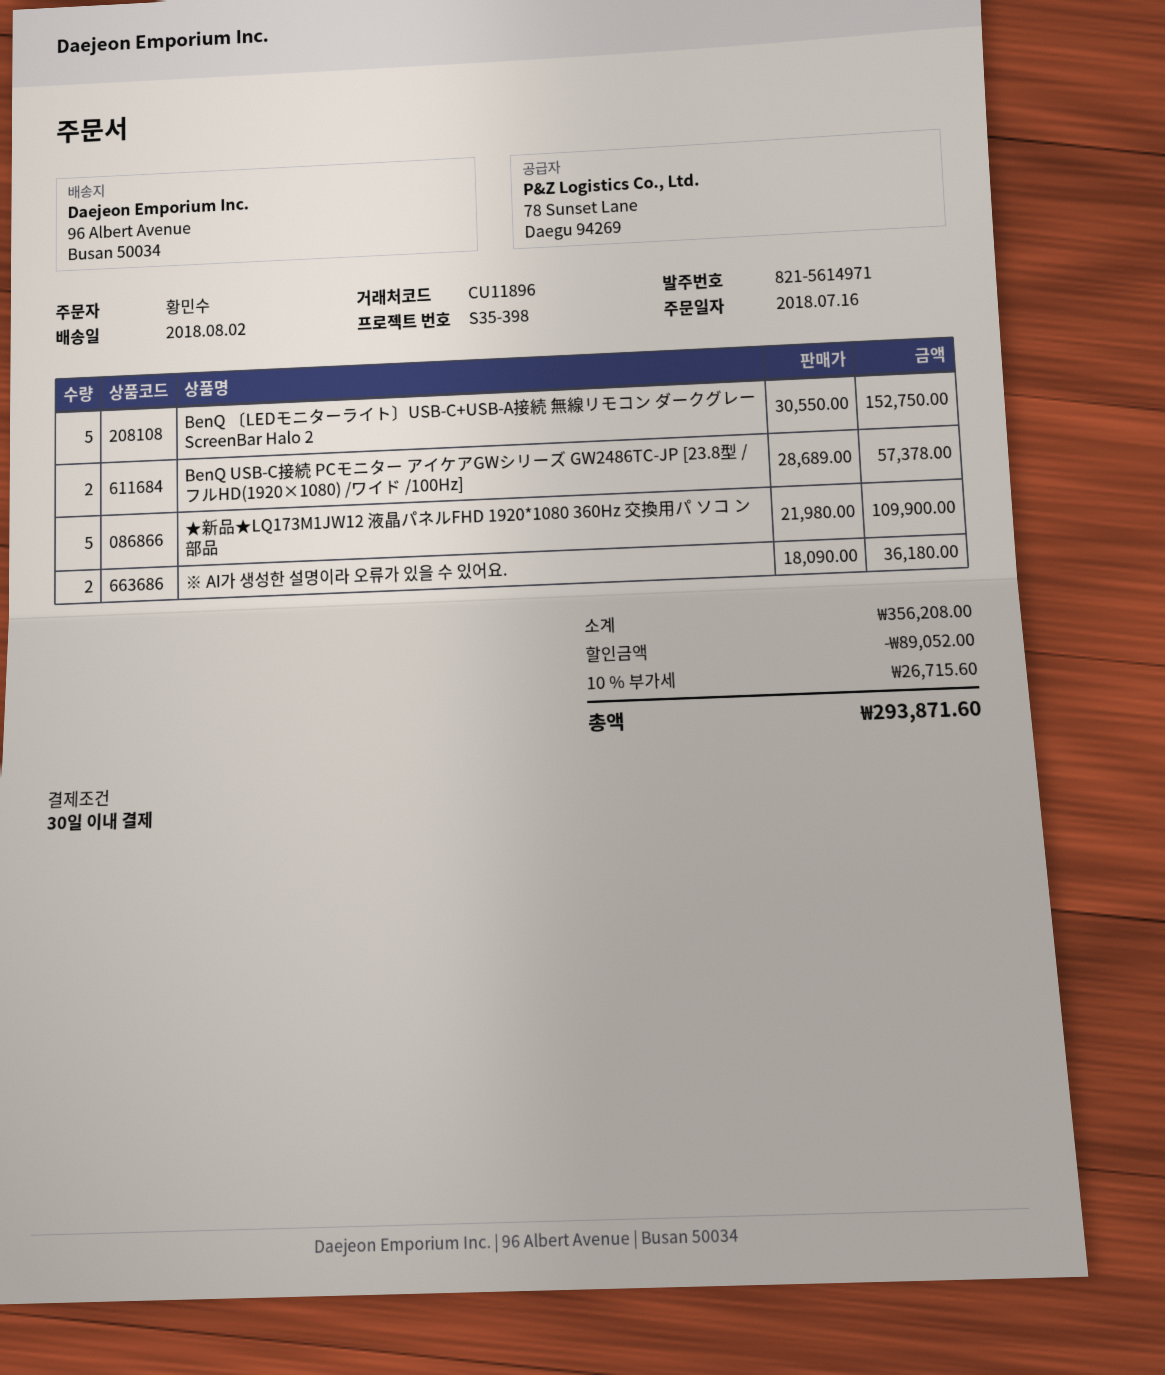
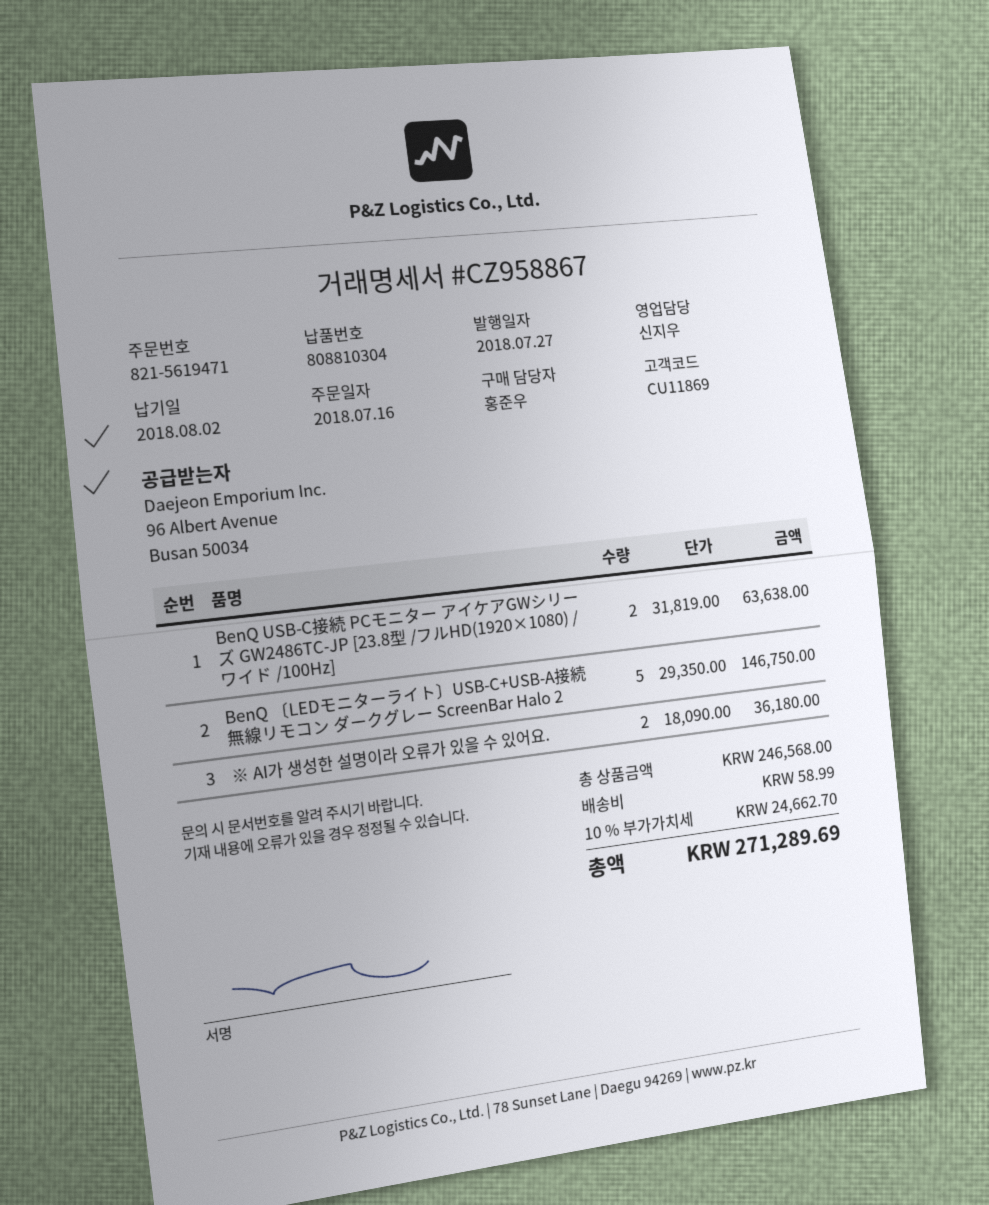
order number: 821-5614971 -> 821-5619471
customer number: CU11896 -> CU11869
ordered by: 황민수 -> 홍준우
BenQ 〔LEDモニターライト〕USB-C+USB-A接続 無線リモコン ダークグレー ScreenBar Halo 2: 5 x 30550.00 = 152750.00 -> 5 x 29350.00 = 146750.00
BenQ USB-C接続 PCモニター アイケアGWシリーズ GW2486TC-JP [23.8型 /フルHD(1920×1080) /ワイド /100Hz]: 2 x 28689.00 = 57378.00 -> 2 x 31819.00 = 63638.00
★新品★LQ173M1JW12 液晶パネルFHD 1920*1080 360Hz 交換用パ ソコ ン部品: 5 x 21980.00 = 109900.00 -> none
subtotal: 356208.00 -> 246568.00
discount: 89052.00 -> none
shipping: none -> 58.99
tax: 10% = 26715.60 -> 10% = 24662.70
total: 293871.60 -> 271289.69

